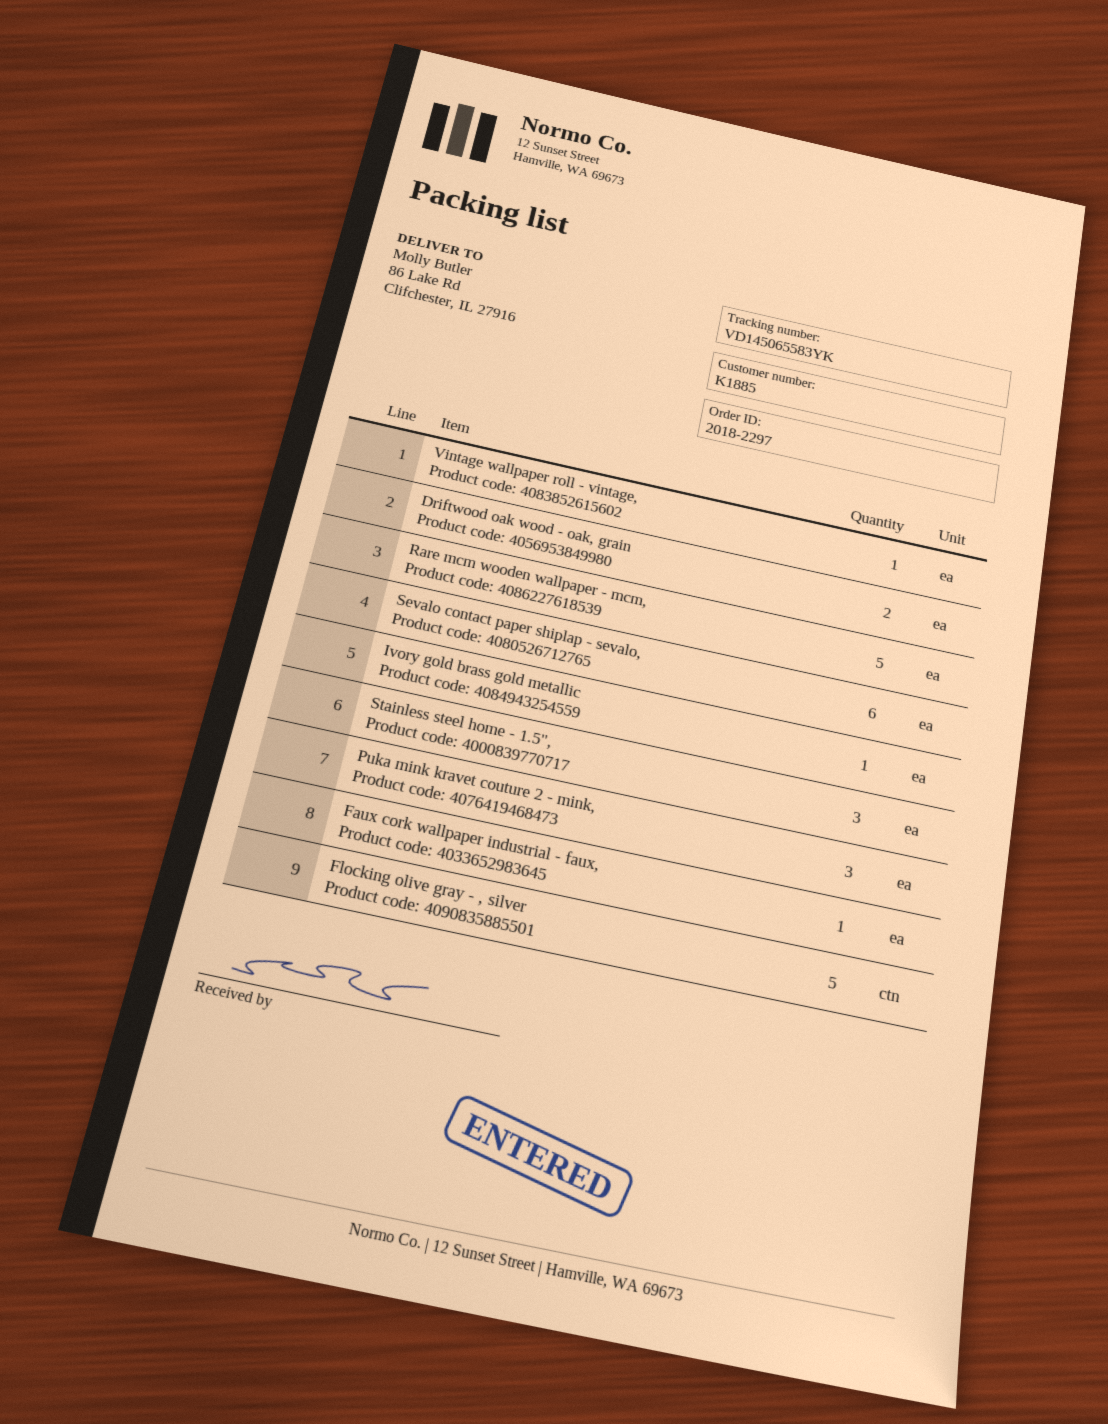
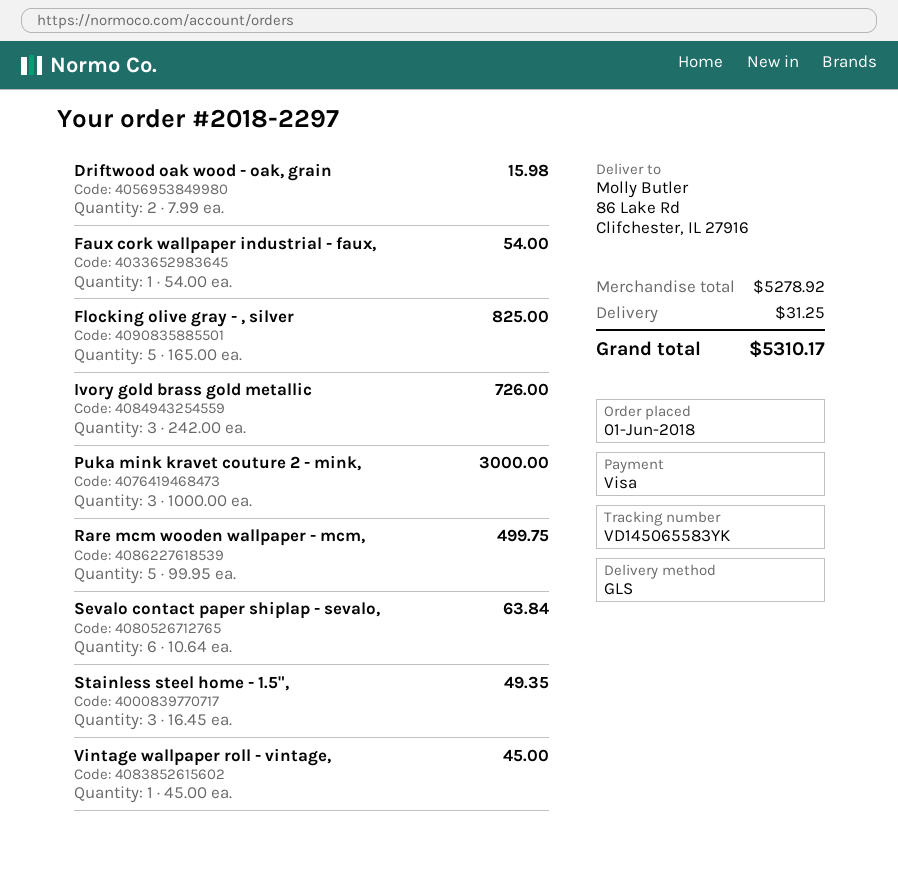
Ivory gold brass gold metallic: 1 -> 3

